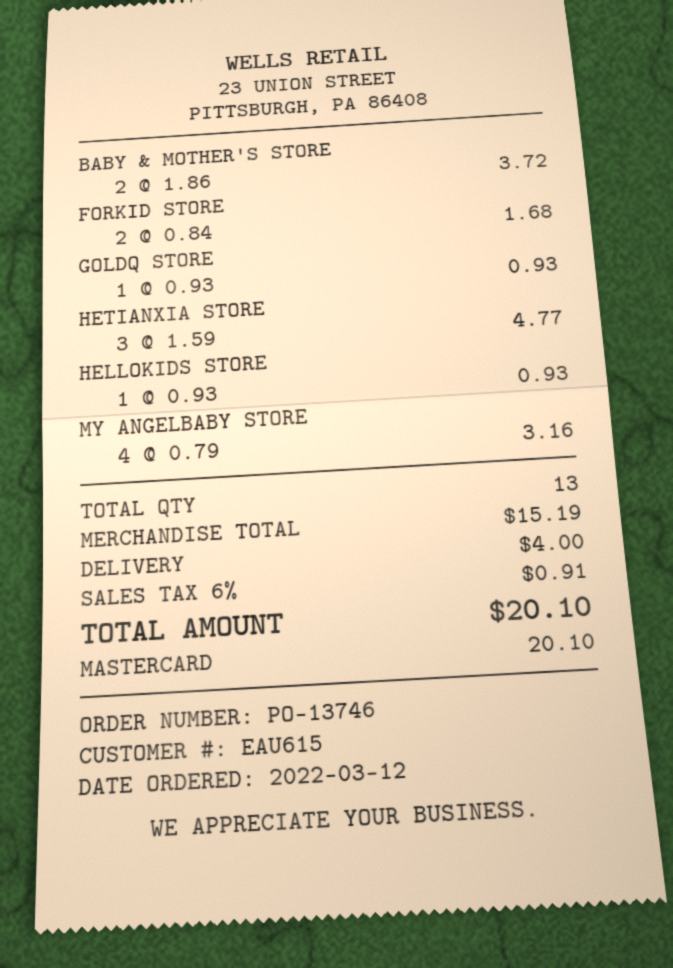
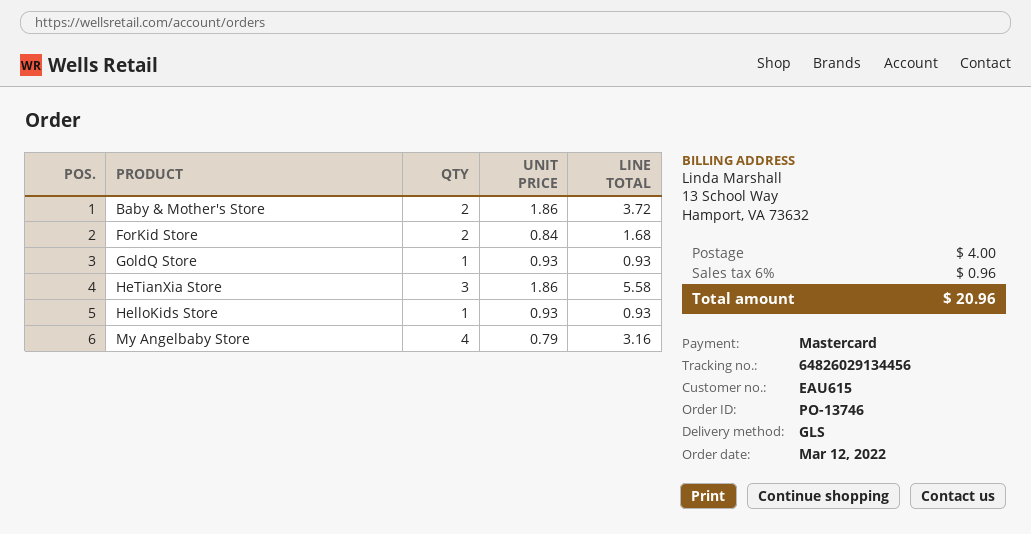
HETIANXIA STORE: 3 x 1.59 = 4.77 -> 3 x 1.86 = 5.58
tax: 6% = 0.91 -> 6% = 0.96
total: 20.10 -> 20.96

